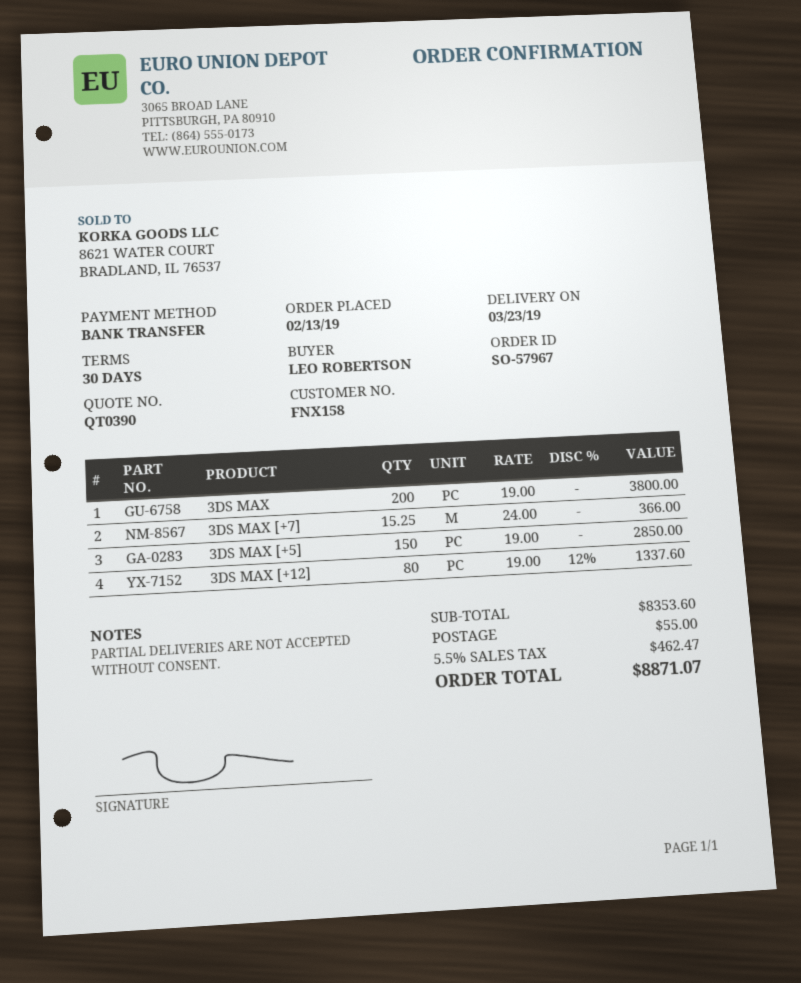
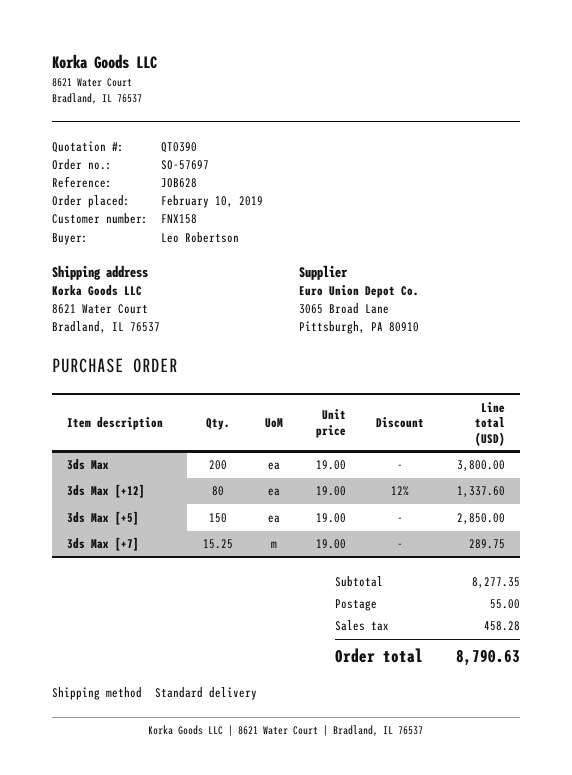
order number: SO-57967 -> SO-57697
order date: 2019-02-13 -> 2019-02-10
3DS MAX [+7]: 15.25 x 24.00 = 366.00 -> 15.25 x 19.00 = 289.75
subtotal: 8353.60 -> 8277.35
tax: 462.47 -> 458.28
total: 8871.07 -> 8790.63

